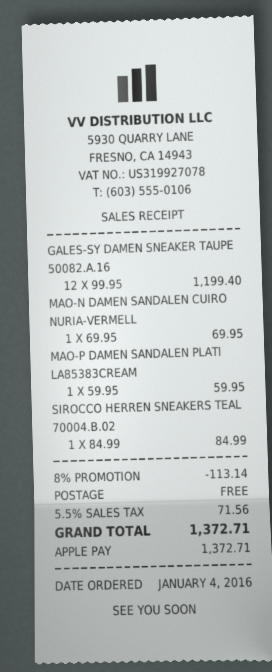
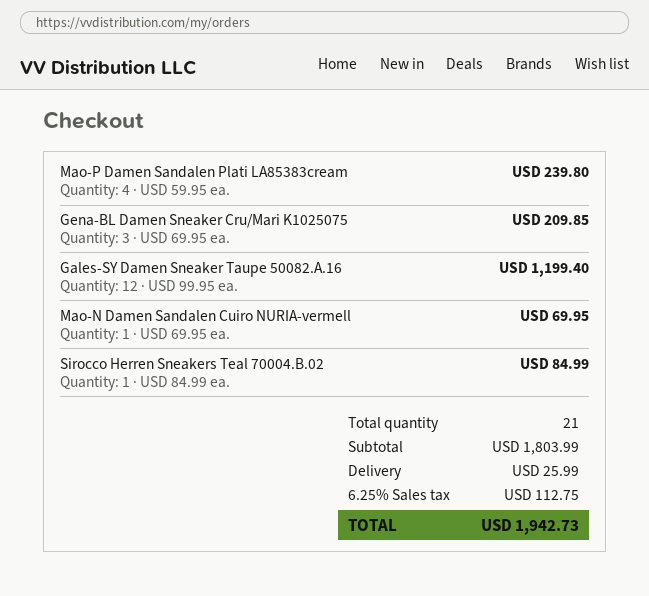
MAO-P DAMEN SANDALEN PLATI LA85383CREAM: 1 x 59.95 = 59.95 -> 4 x 59.95 = 239.80
Gena-BL Damen Sneaker Cru/Mari K1025075: none -> 3 x 69.95 = 209.85
discount: 8% = 113.14 -> none
shipping: 0.00 -> 25.99
tax: 5.5% = 71.56 -> 6.25% = 112.75
total: 1372.71 -> 1942.73

